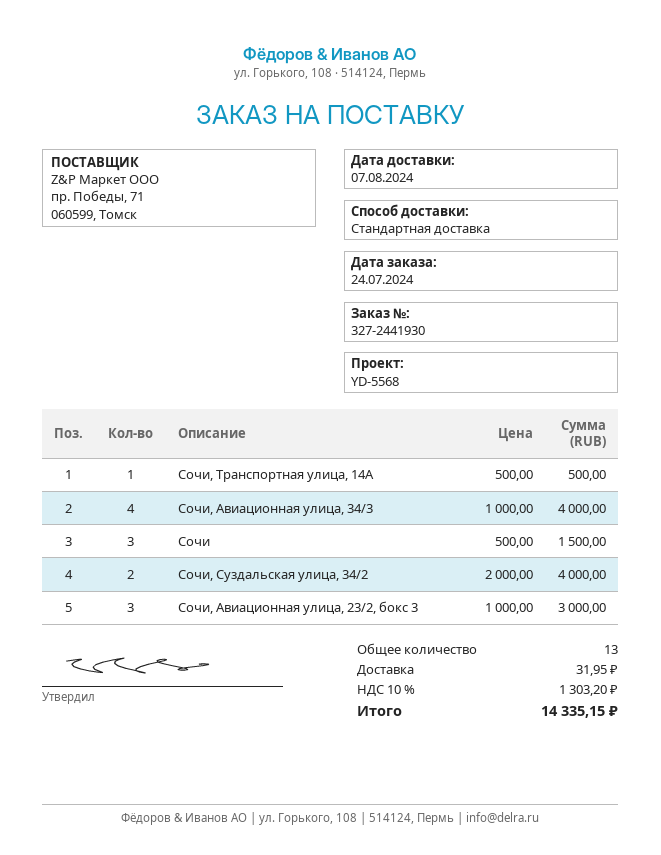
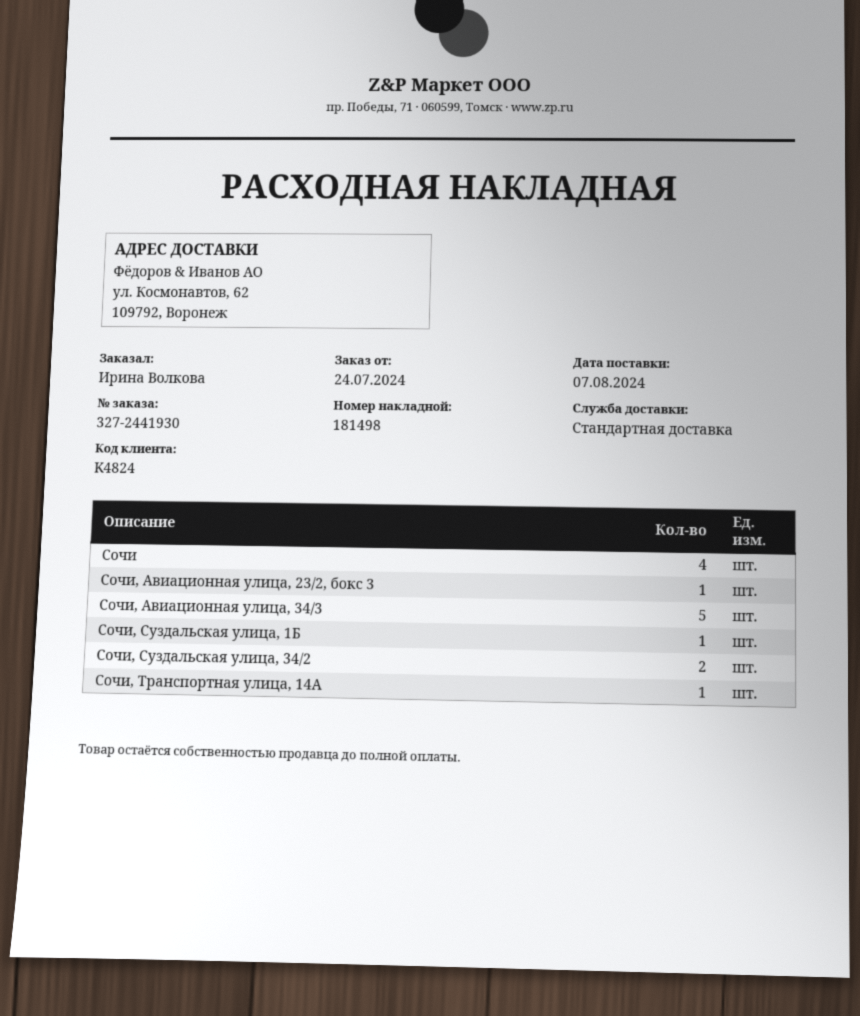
Сочи, Авиационная улица, 34/3: 4 -> 5
Сочи: 3 -> 4
Сочи, Авиационная улица, 23/2, бокс 3: 3 -> 1
Сочи, Суздальская улица, 1Б: none -> 1

